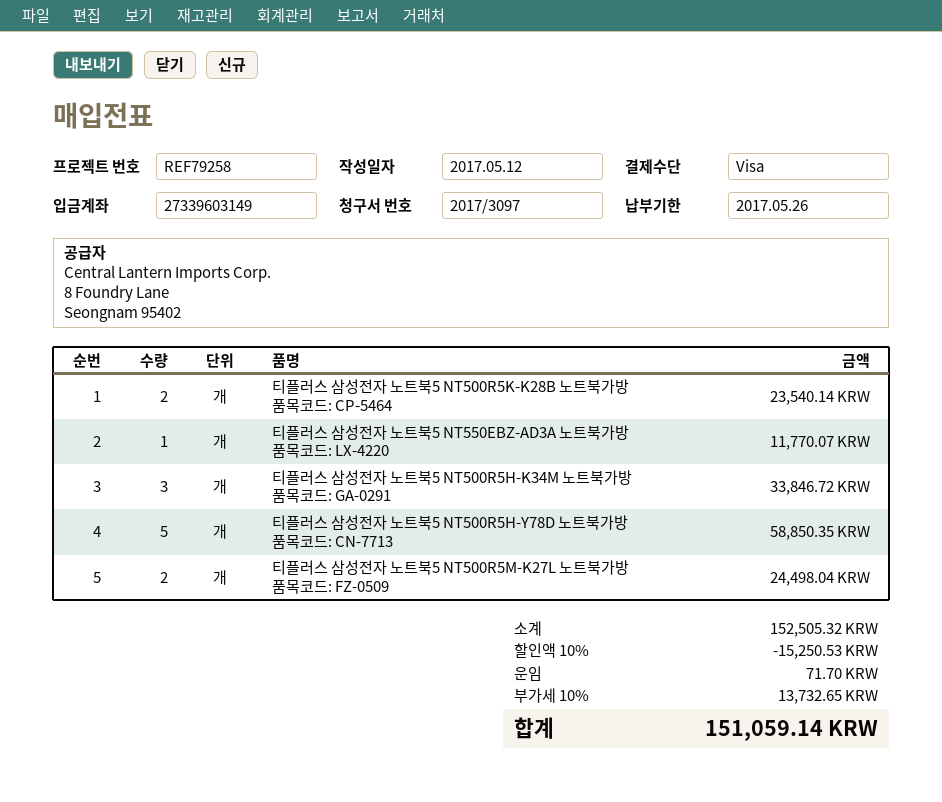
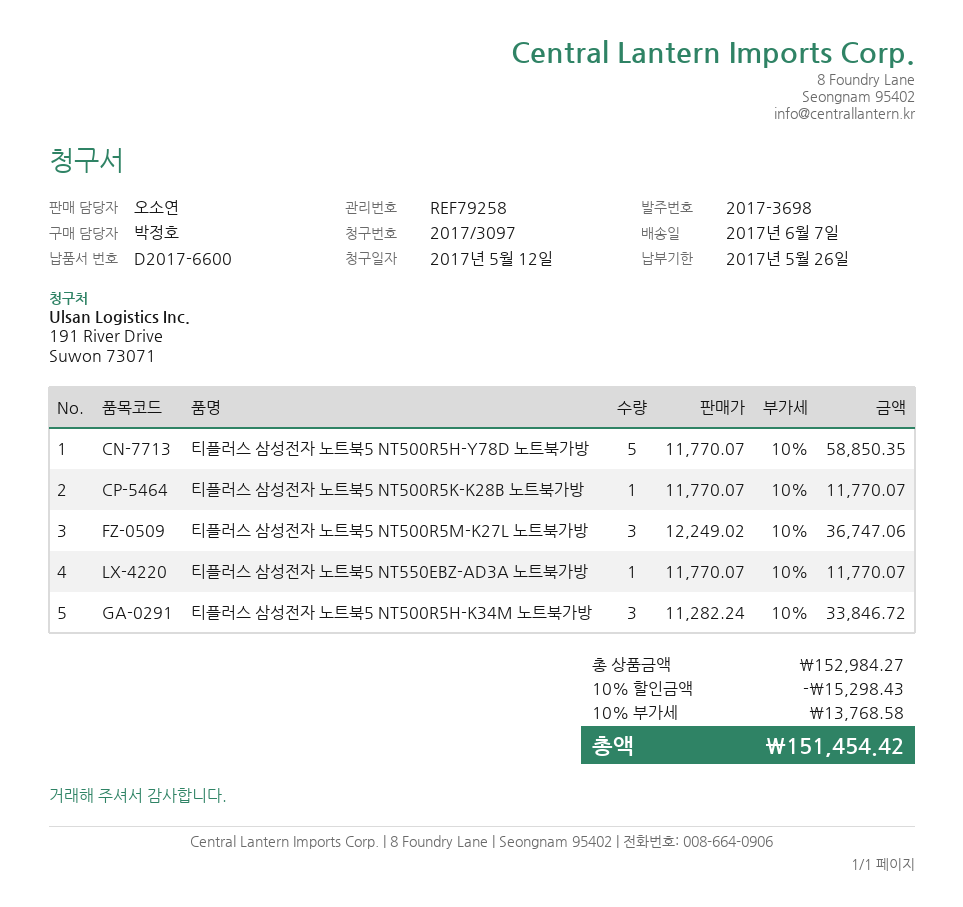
티플러스 삼성전자 노트북5 NT500R5K-K28B 노트북가방: 2 for 23540.14 -> 1 for 11770.07
티플러스 삼성전자 노트북5 NT500R5M-K27L 노트북가방: 2 for 24498.04 -> 3 for 36747.06
subtotal: 152505.32 -> 152984.27
discount: 10% = 15250.53 -> 10% = 15298.43
shipping: 71.70 -> none
tax: 10% = 13732.65 -> 10% = 13768.58
total: 151059.14 -> 151454.42

